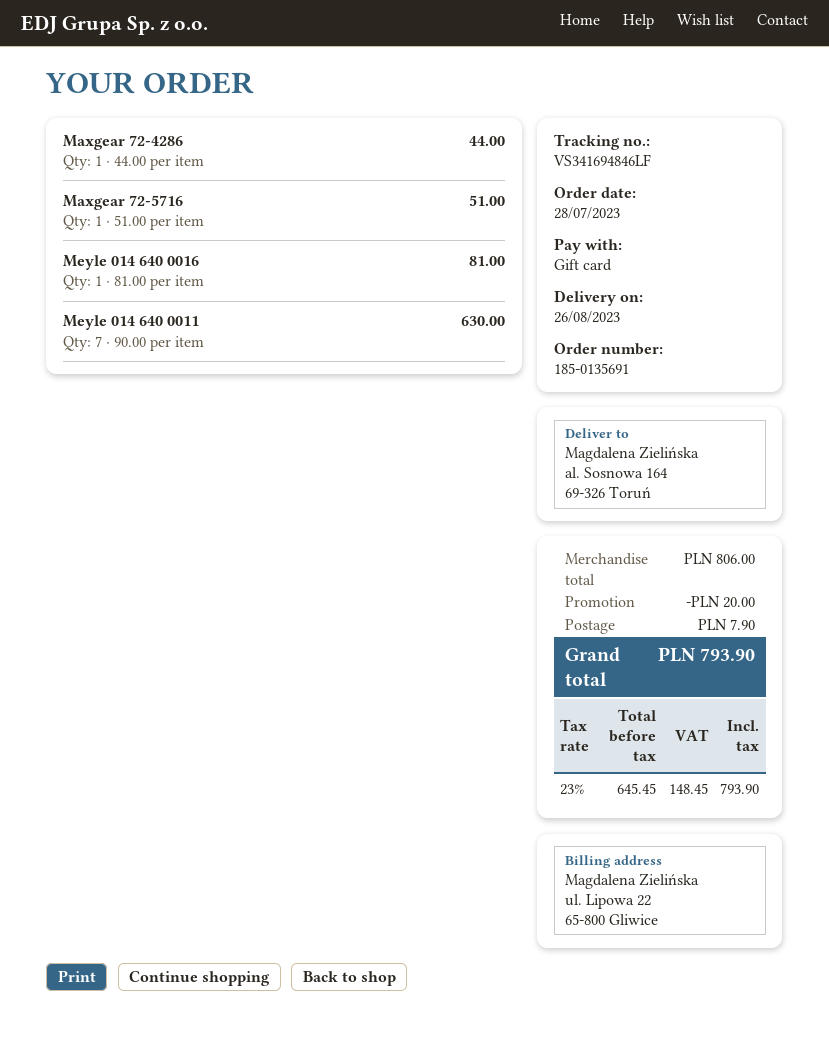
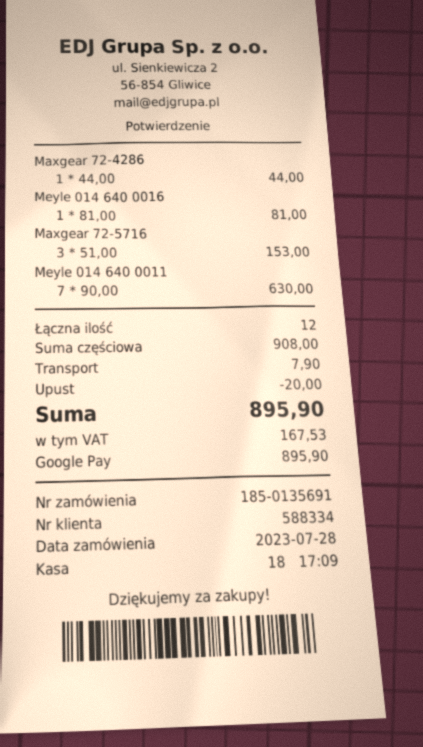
payment method: gift card -> Google Pay
Maxgear 72-5716: 1 x 51.00 = 51.00 -> 3 x 51.00 = 153.00
subtotal: 806.00 -> 908.00
tax: 148.45 -> 167.53
total: 793.90 -> 895.90

